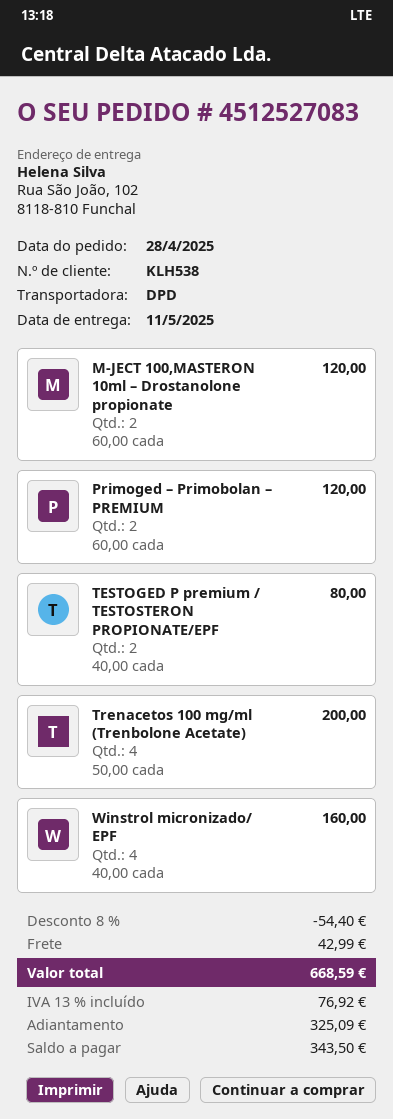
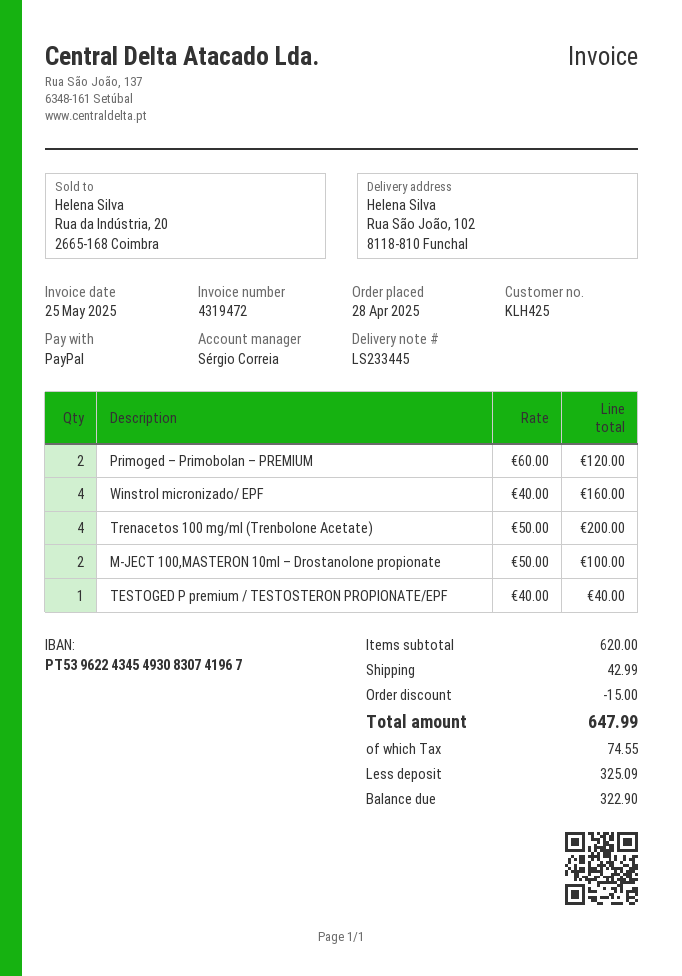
customer number: KLH538 -> KLH425
M-JECT 100,MASTERON 10ml – Drostanolone propionate: 2 x 60.00 = 120.00 -> 2 x 50.00 = 100.00
TESTOGED P premium / TESTOSTERON PROPIONATE/EPF: 2 x 40.00 = 80.00 -> 1 x 40.00 = 40.00
discount: 54.40 -> 15.00
tax: 76.92 -> 74.55
total: 668.59 -> 647.99
balance: 343.50 -> 322.90

